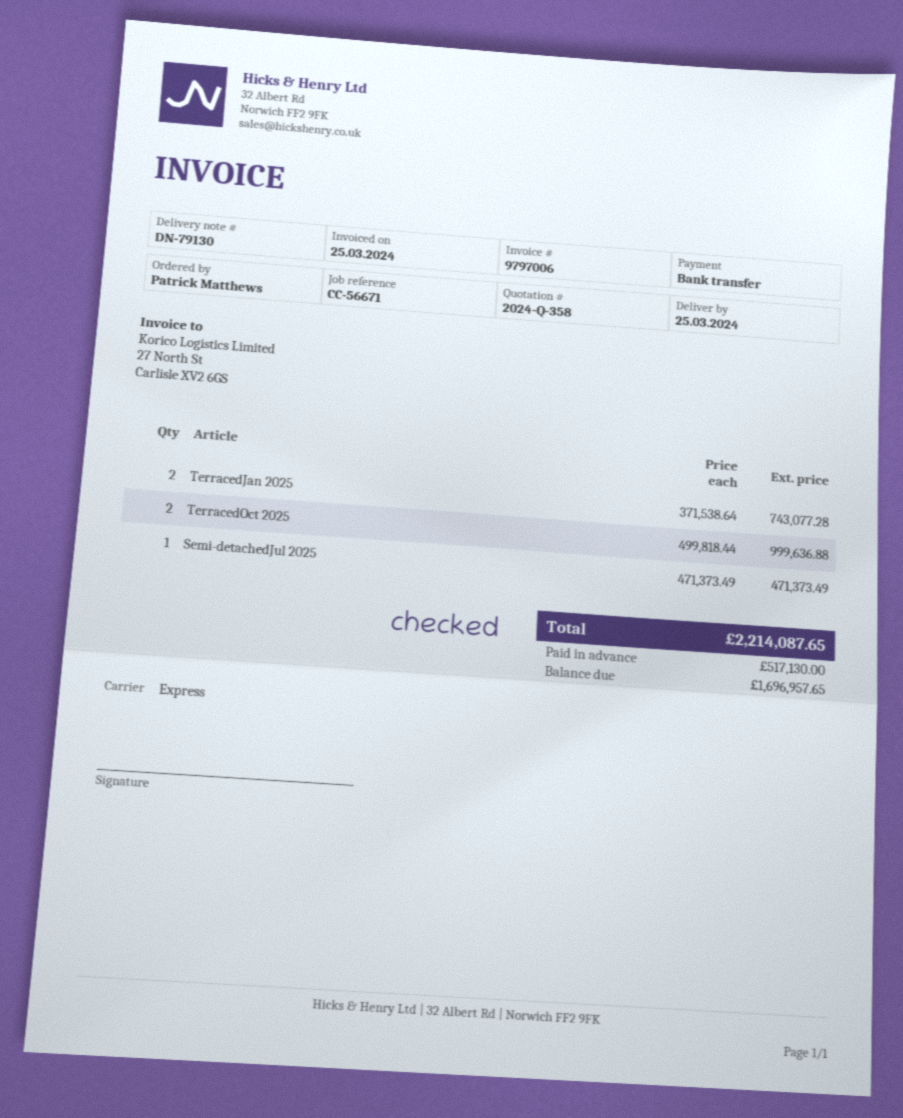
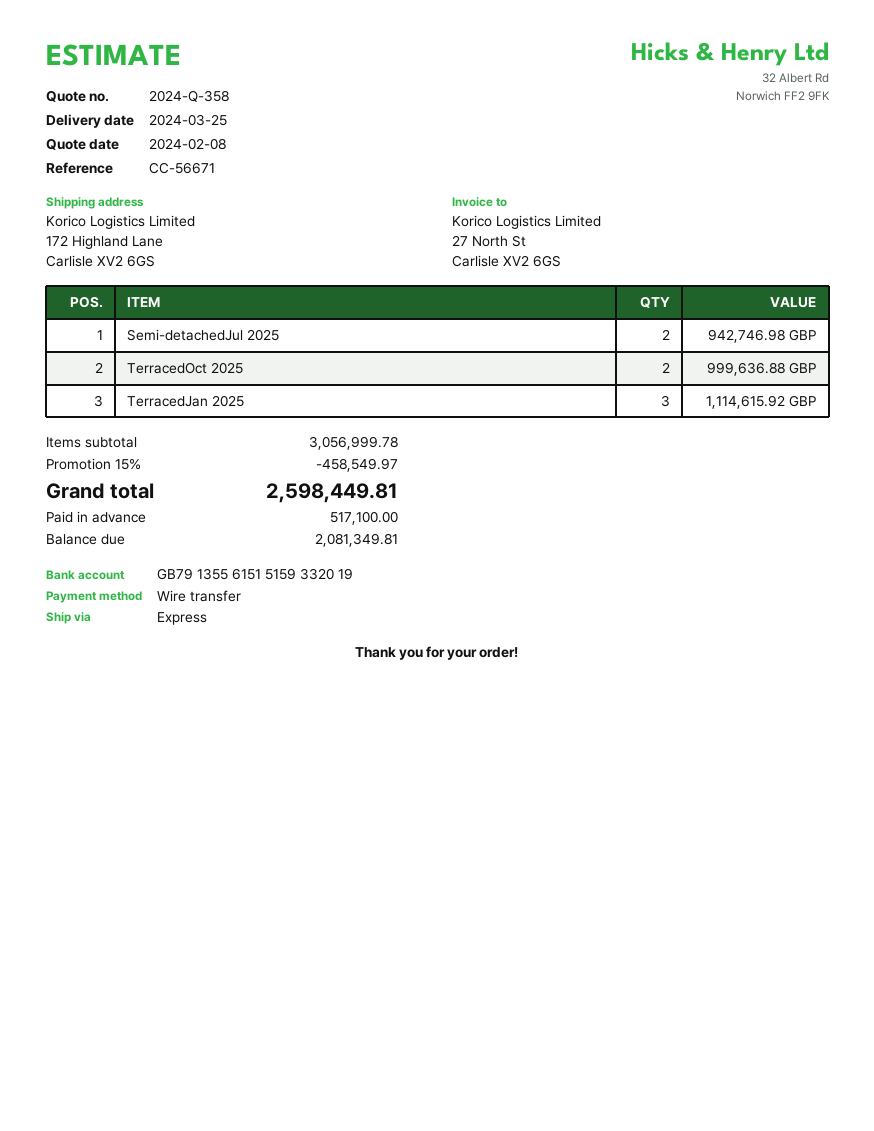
TerracedJan 2025: 2 for 743077.28 -> 3 for 1114615.92
Semi-detachedJul 2025: 1 for 471373.49 -> 2 for 942746.98
discount: none -> 15% = 458549.97
total: 2214087.65 -> 2598449.81
deposit: 517130.00 -> 517100.00
balance: 1696957.65 -> 2081349.81

